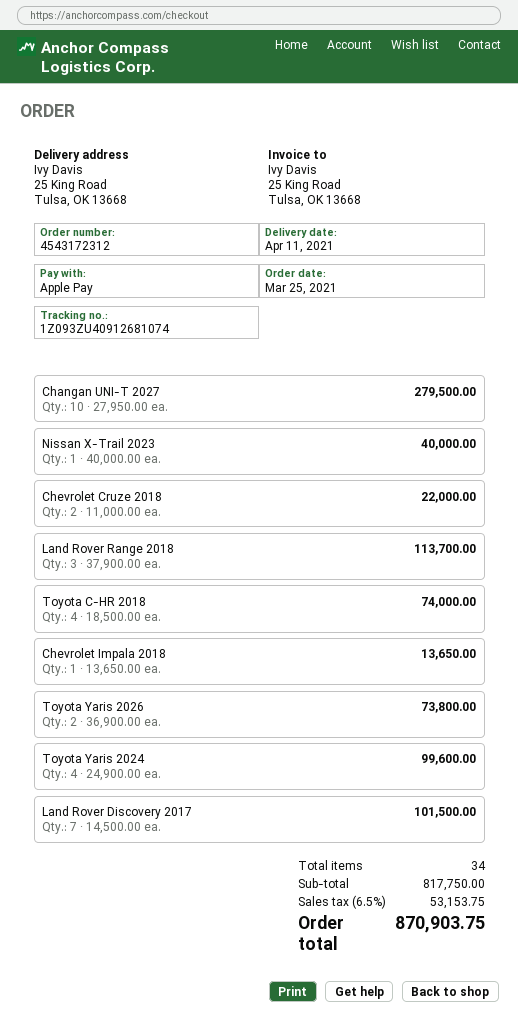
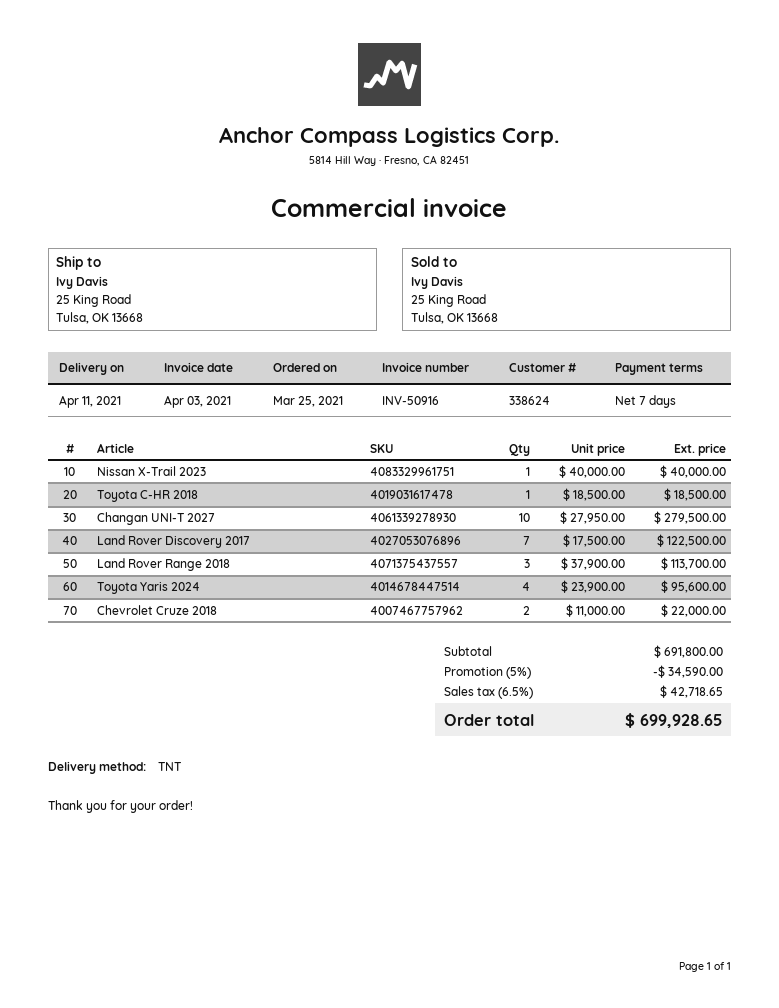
Toyota C-HR 2018: 4 x 18500.00 = 74000.00 -> 1 x 18500.00 = 18500.00
Chevrolet Impala 2018: 1 x 13650.00 = 13650.00 -> none
Toyota Yaris 2026: 2 x 36900.00 = 73800.00 -> none
Toyota Yaris 2024: 4 x 24900.00 = 99600.00 -> 4 x 23900.00 = 95600.00
Land Rover Discovery 2017: 7 x 14500.00 = 101500.00 -> 7 x 17500.00 = 122500.00
subtotal: 817750.00 -> 691800.00
discount: none -> 5% = 34590.00
tax: 6.5% = 53153.75 -> 6.5% = 42718.65
total: 870903.75 -> 699928.65

